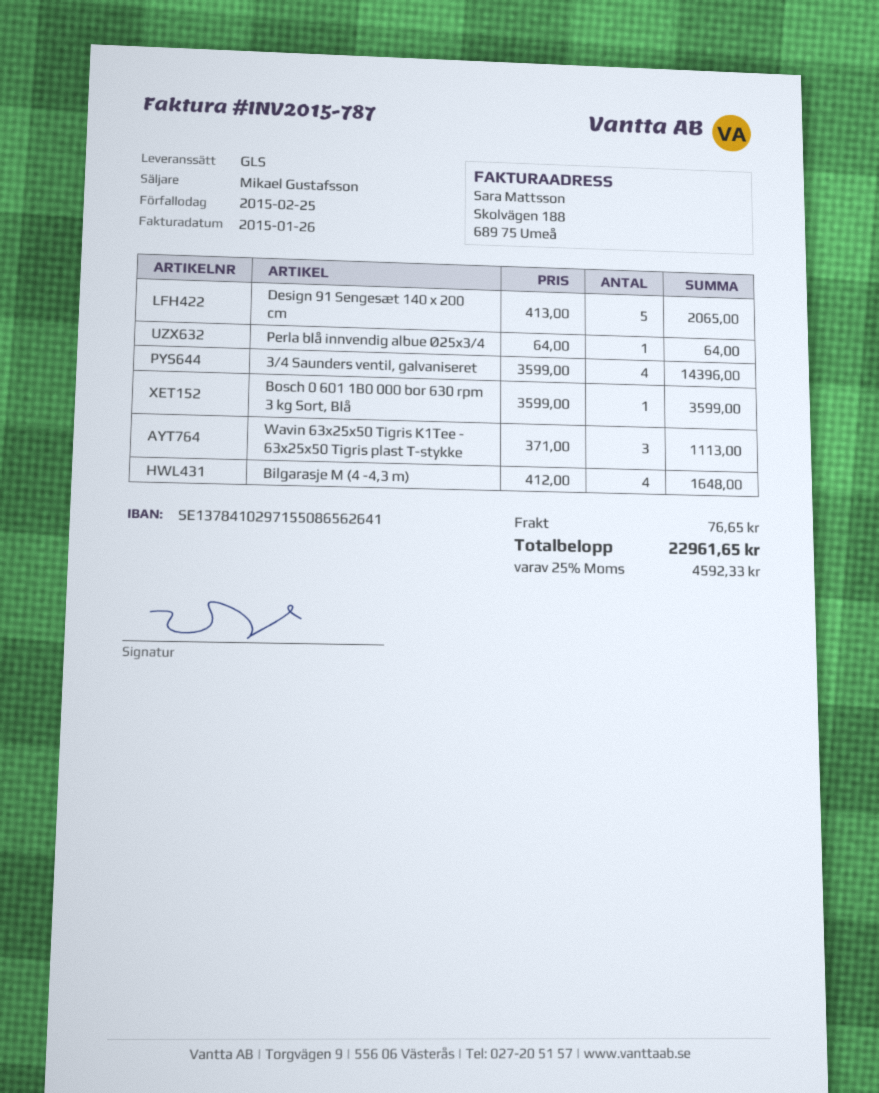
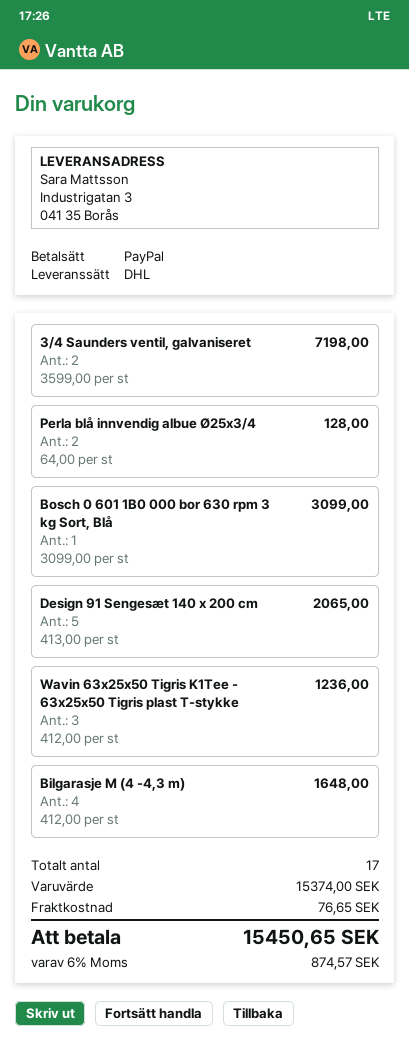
shipping method: GLS -> DHL
Perla blå innvendig albue Ø25x3/4: 1 x 64.00 = 64.00 -> 2 x 64.00 = 128.00
3/4 Saunders ventil, galvaniseret: 4 x 3599.00 = 14396.00 -> 2 x 3599.00 = 7198.00
Bosch 0 601 1B0 000 bor 630 rpm 3 kg Sort, Blå: 1 x 3599.00 = 3599.00 -> 1 x 3099.00 = 3099.00
Wavin 63x25x50 Tigris K1Tee - 63x25x50 Tigris plast T-stykke: 3 x 371.00 = 1113.00 -> 3 x 412.00 = 1236.00
tax: 25% = 4592.33 -> 6% = 874.57
total: 22961.65 -> 15450.65

